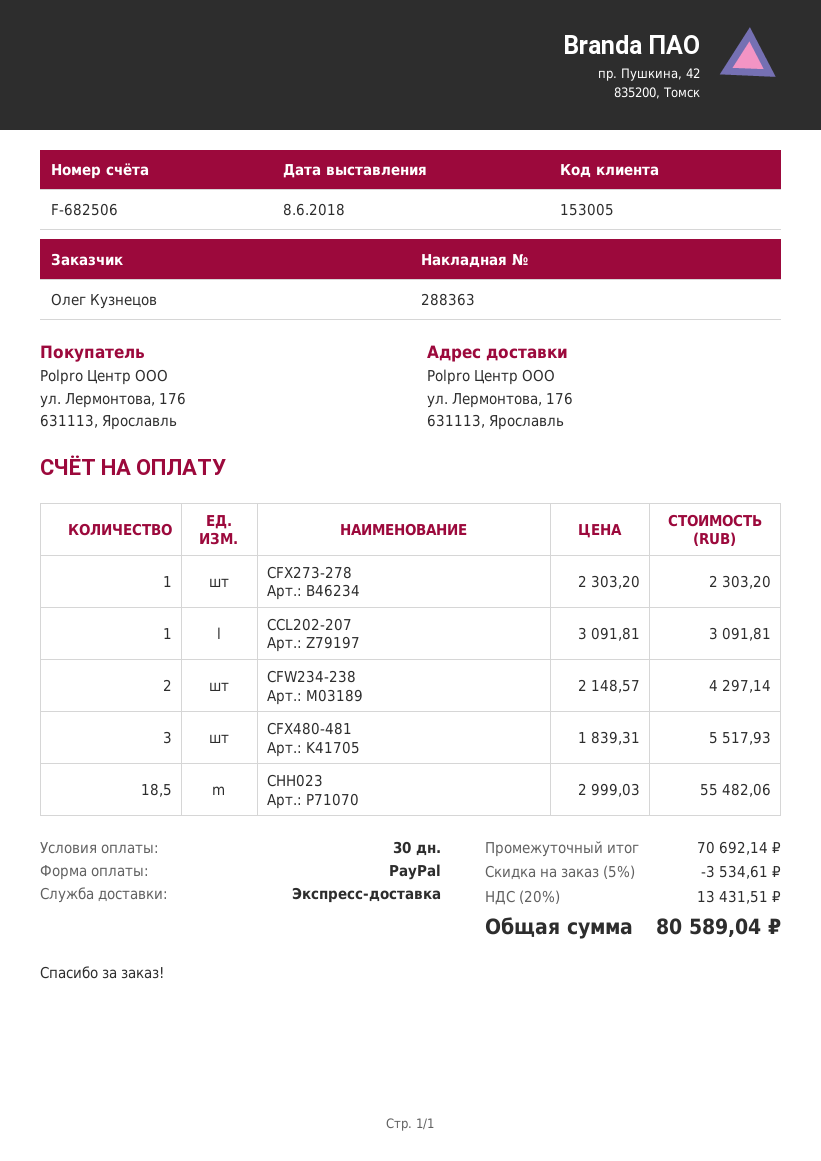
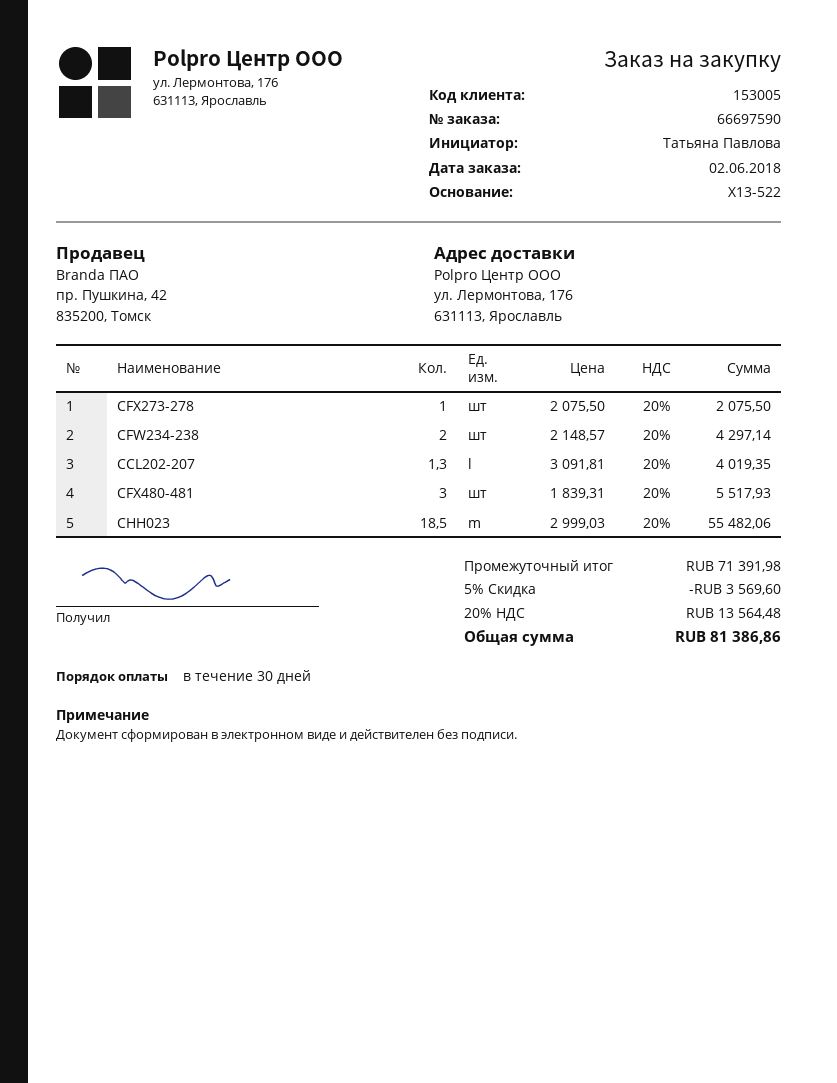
ordered by: Олег Кузнецов -> Татьяна Павлова
CFX273-278: 1 x 2303.20 = 2303.20 -> 1 x 2075.50 = 2075.50
CCL202-207: 1 x 3091.81 = 3091.81 -> 1.3 x 3091.81 = 4019.35
subtotal: 70692.14 -> 71391.98
discount: 5% = 3534.61 -> 5% = 3569.60
tax: 20% = 13431.51 -> 20% = 13564.48
total: 80589.04 -> 81386.86

